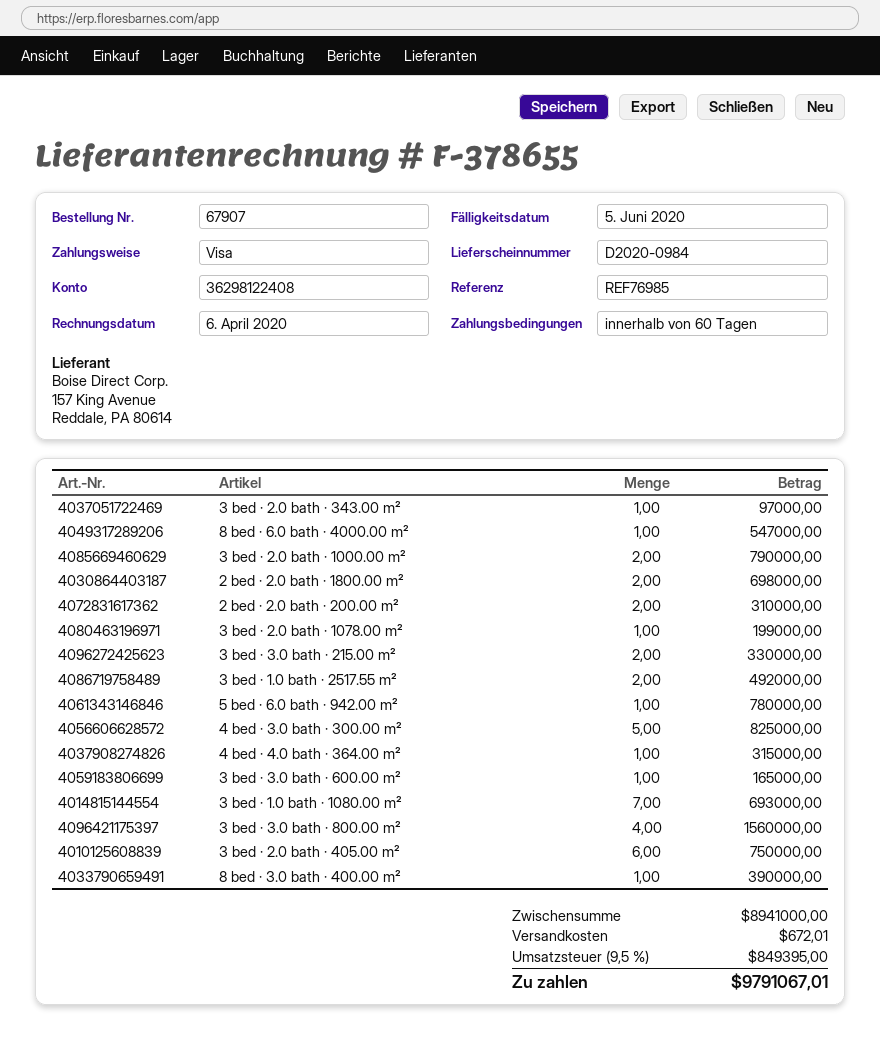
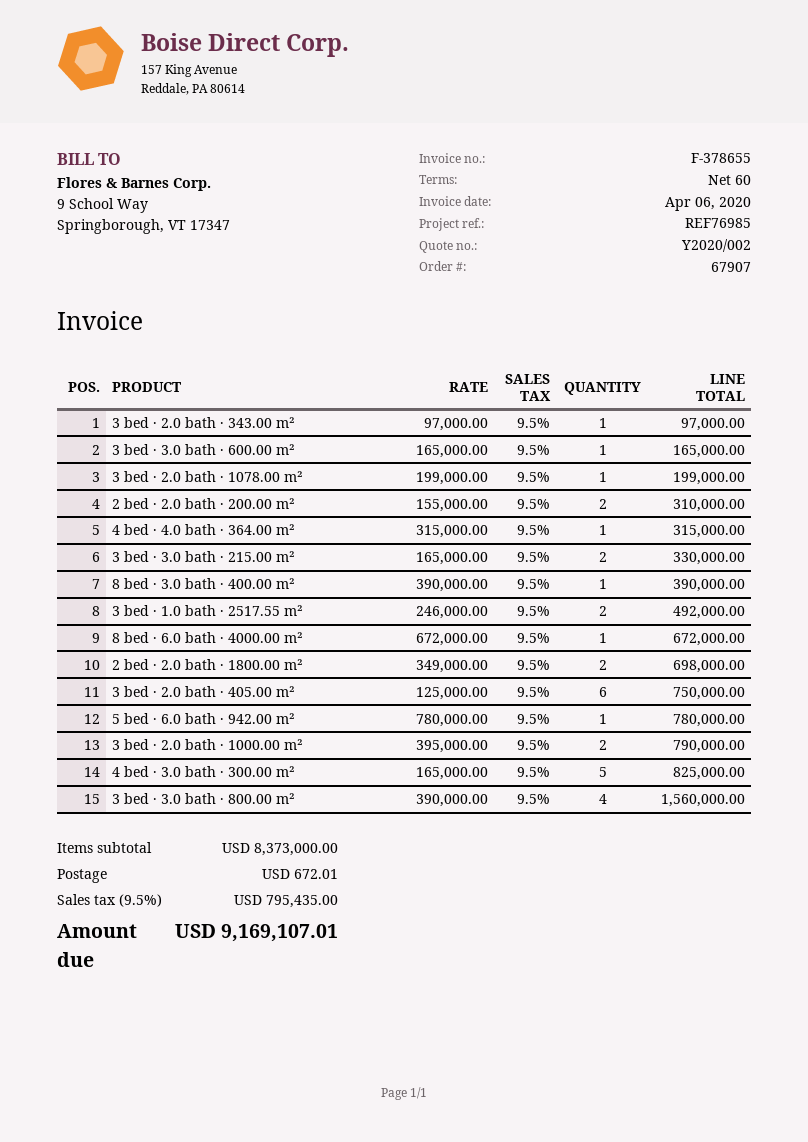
8 bed · 6.0 bath · 4000.00 m²: 1 for 547000.00 -> 1 for 672000.00
3 bed · 1.0 bath · 1080.00 m²: 7 for 693000.00 -> none
subtotal: 8941000.00 -> 8373000.00
tax: 9.5% = 849395.00 -> 9.5% = 795435.00
total: 9791067.01 -> 9169107.01

